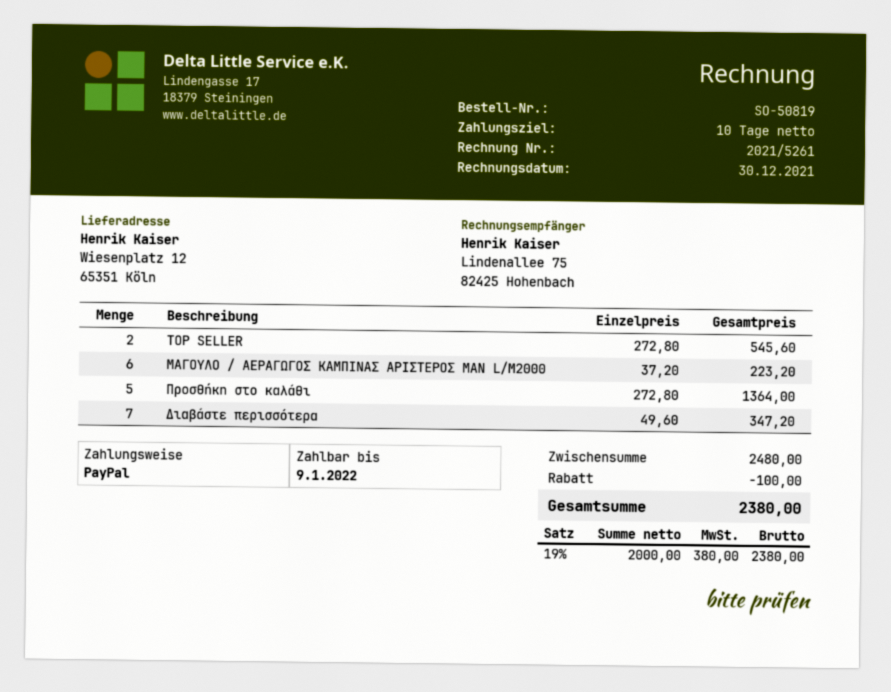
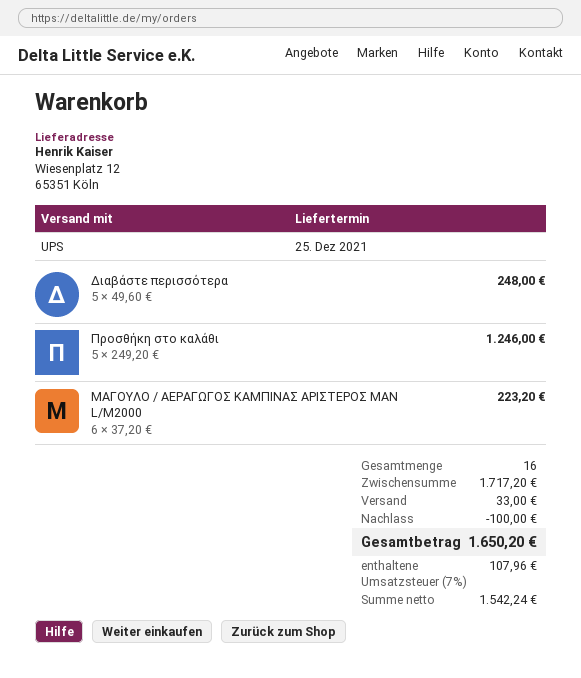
TOP SELLER: 2 x 272.80 = 545.60 -> none
Προσθήκη στο καλάθι: 5 x 272.80 = 1364.00 -> 5 x 249.20 = 1246.00
Διαβάστε περισσότερα: 7 x 49.60 = 347.20 -> 5 x 49.60 = 248.00
subtotal: 2480.00 -> 1717.20
shipping: none -> 33.00
net: 2000.00 -> 1542.24
tax: 19% = 380.00 -> 7% = 107.96
total: 2380.00 -> 1650.20

